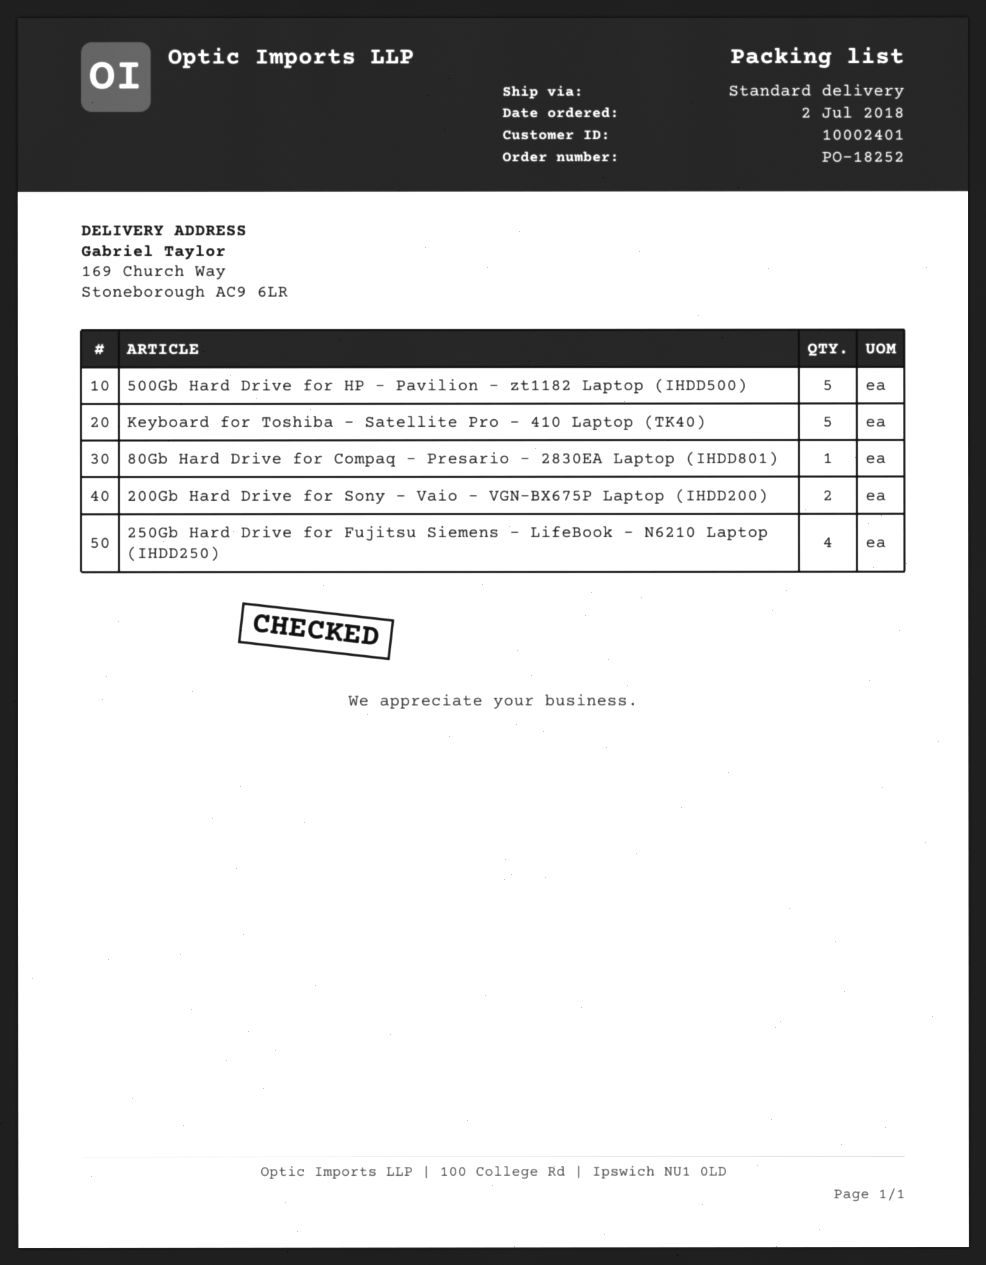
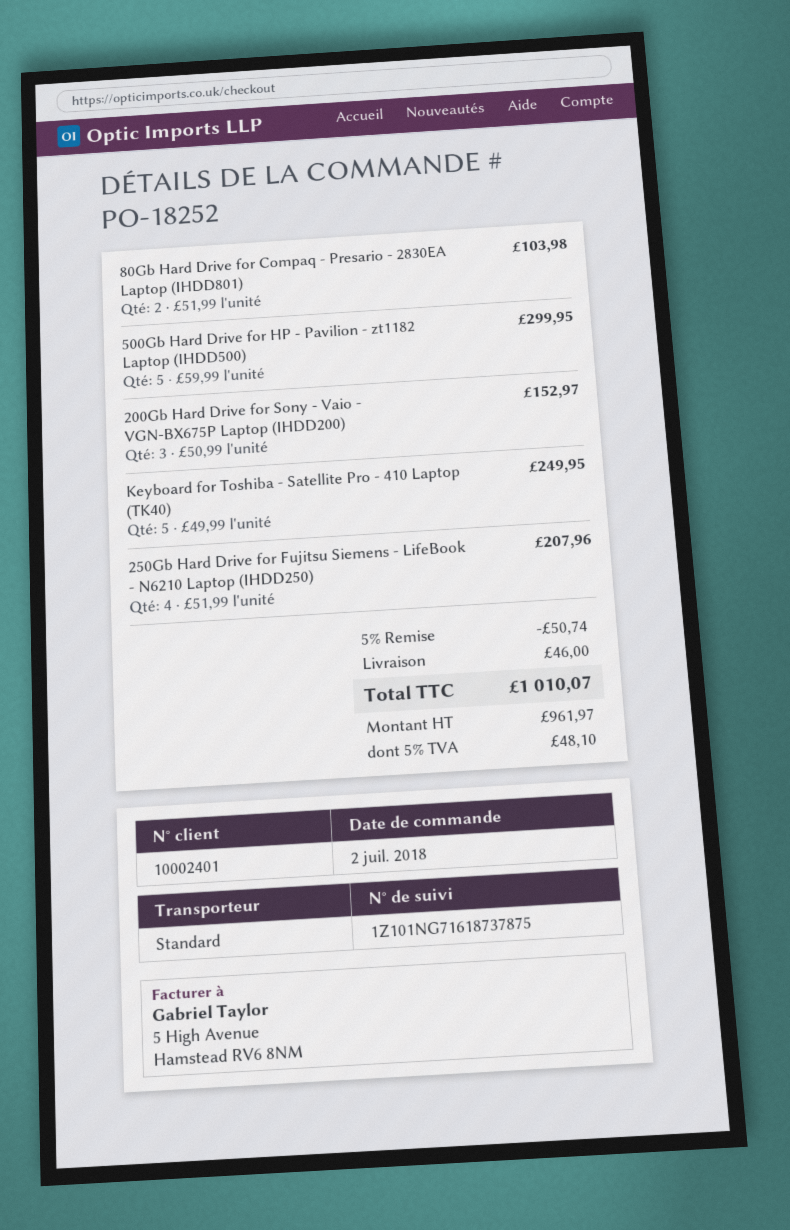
80Gb Hard Drive for Compaq - Presario - 2830EA Laptop (IHDD801): 1 -> 2
200Gb Hard Drive for Sony - Vaio - VGN-BX675P Laptop (IHDD200): 2 -> 3

